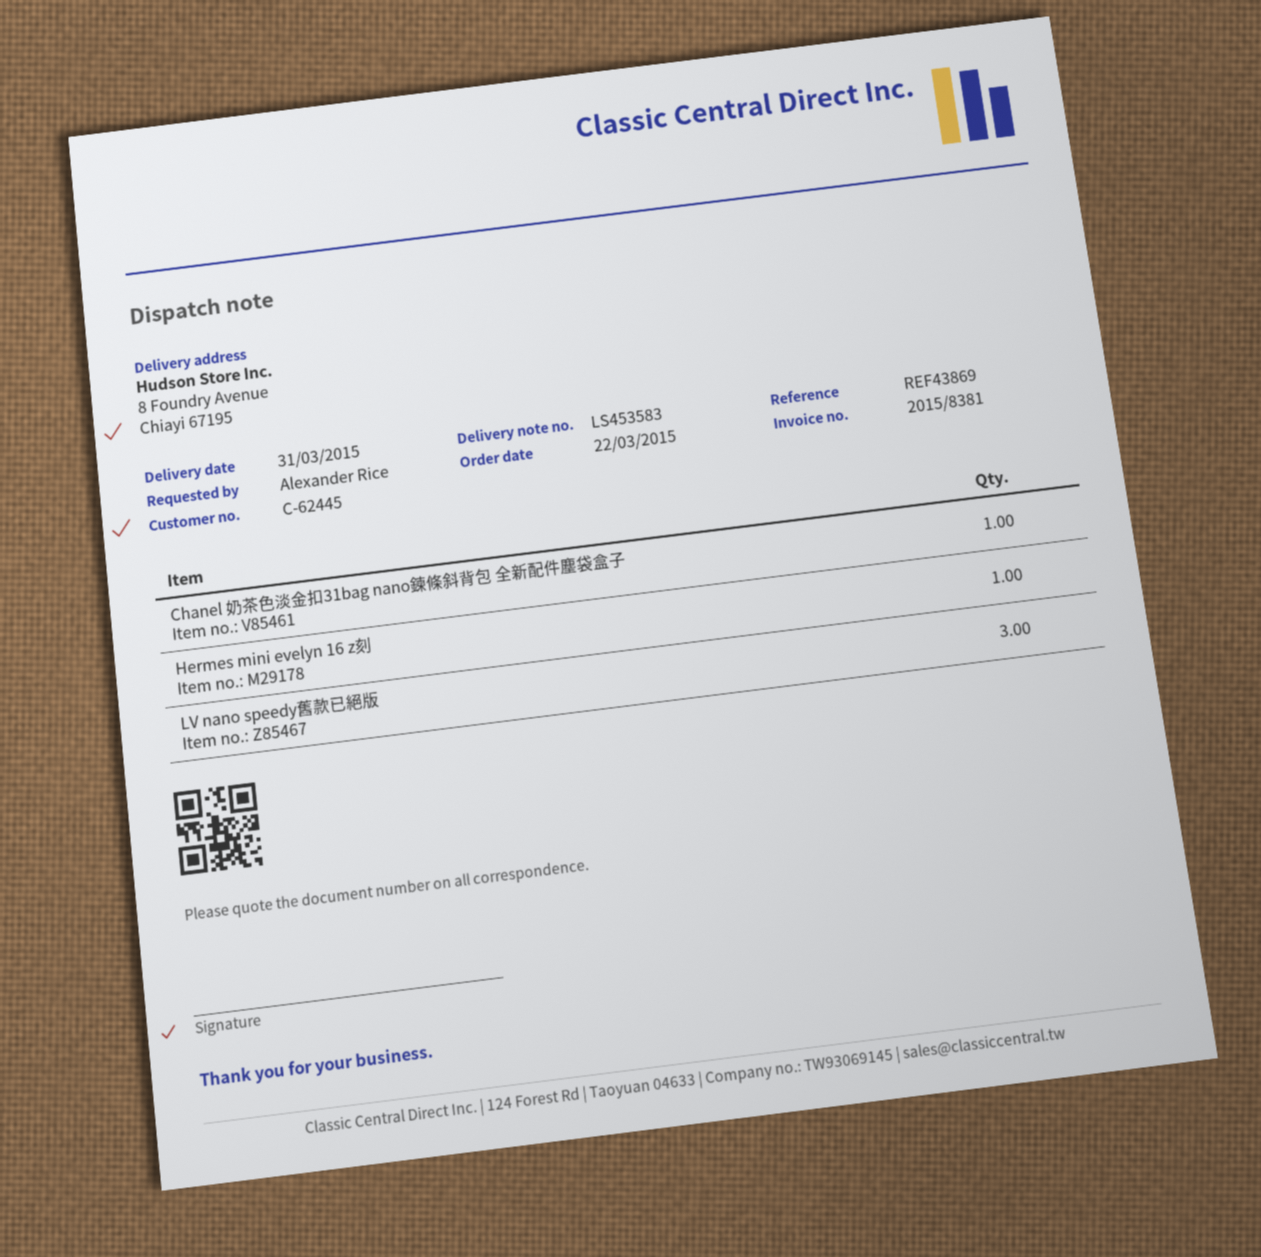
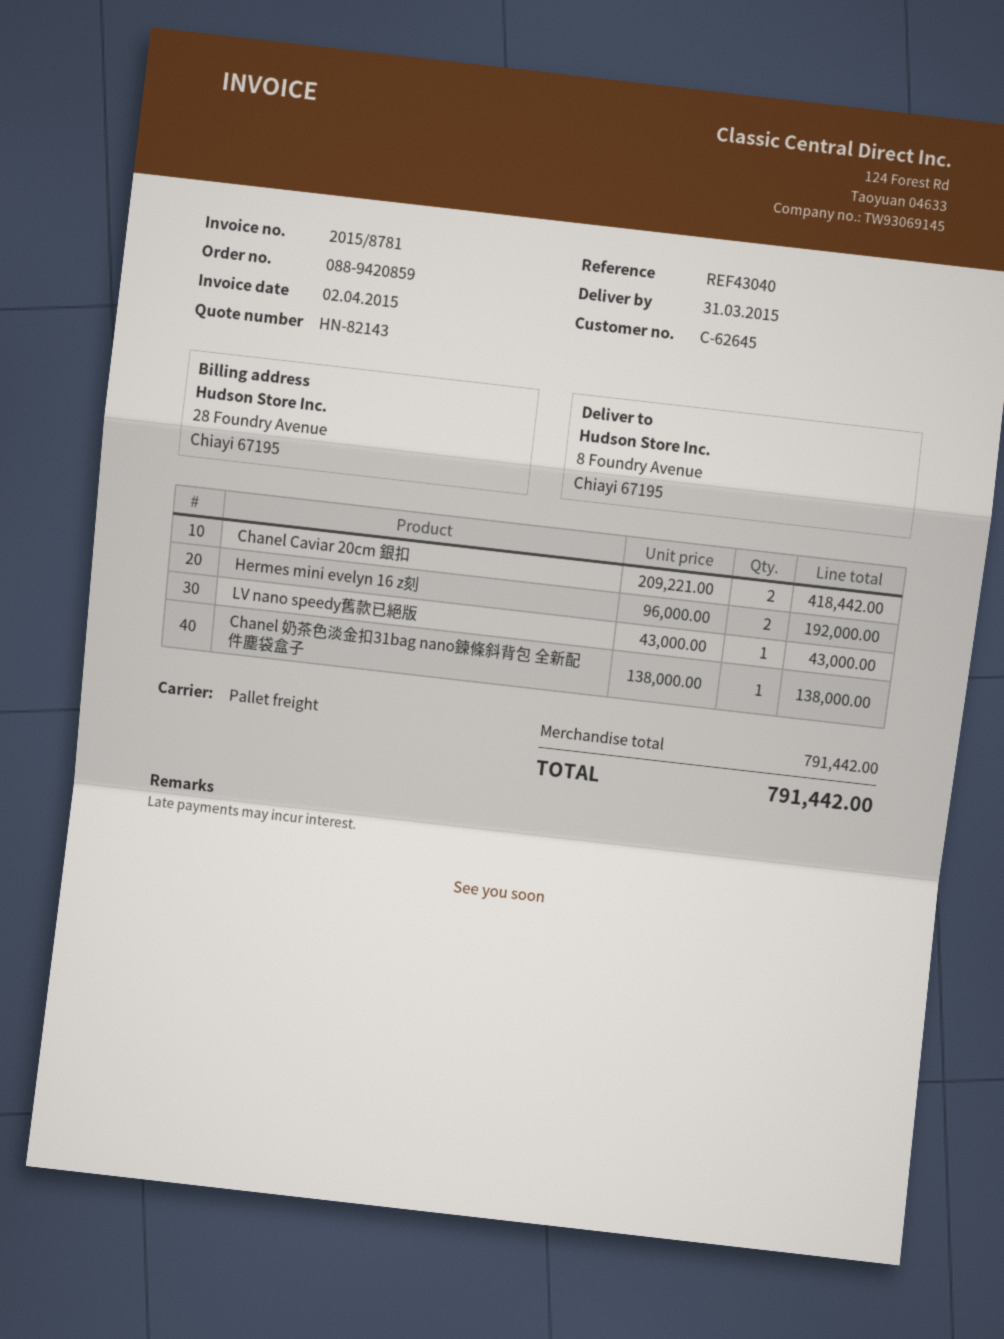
invoice number: 2015/8381 -> 2015/8781
customer number: C-62445 -> C-62645
reference: REF43869 -> REF43040
Hermes mini evelyn 16 z刻: 1 -> 2
LV nano speedy舊款已絕版: 3 -> 1
Chanel Caviar 20cm 銀扣: none -> 2

